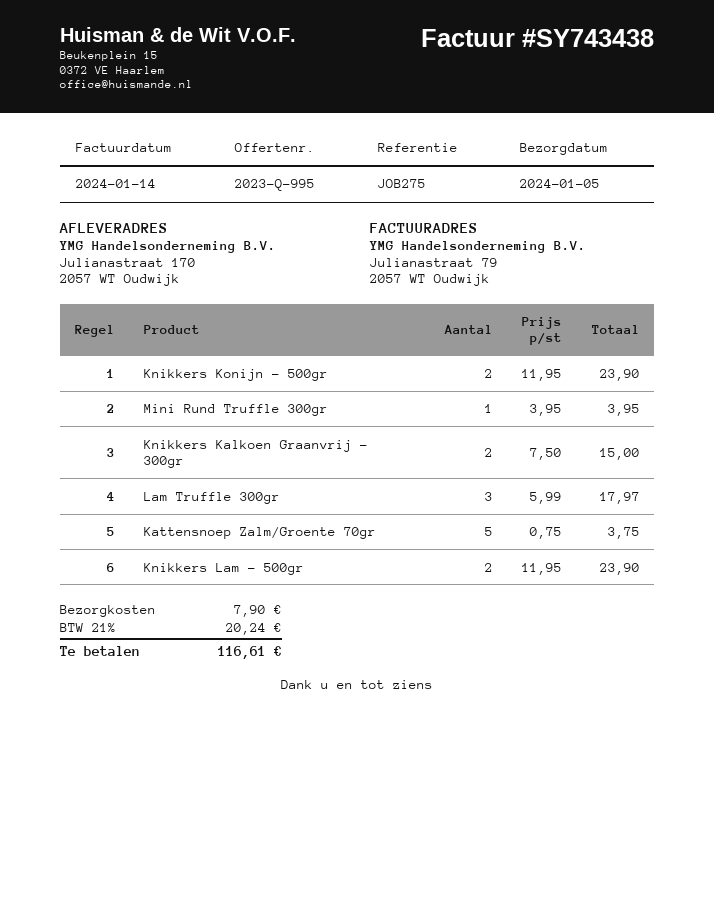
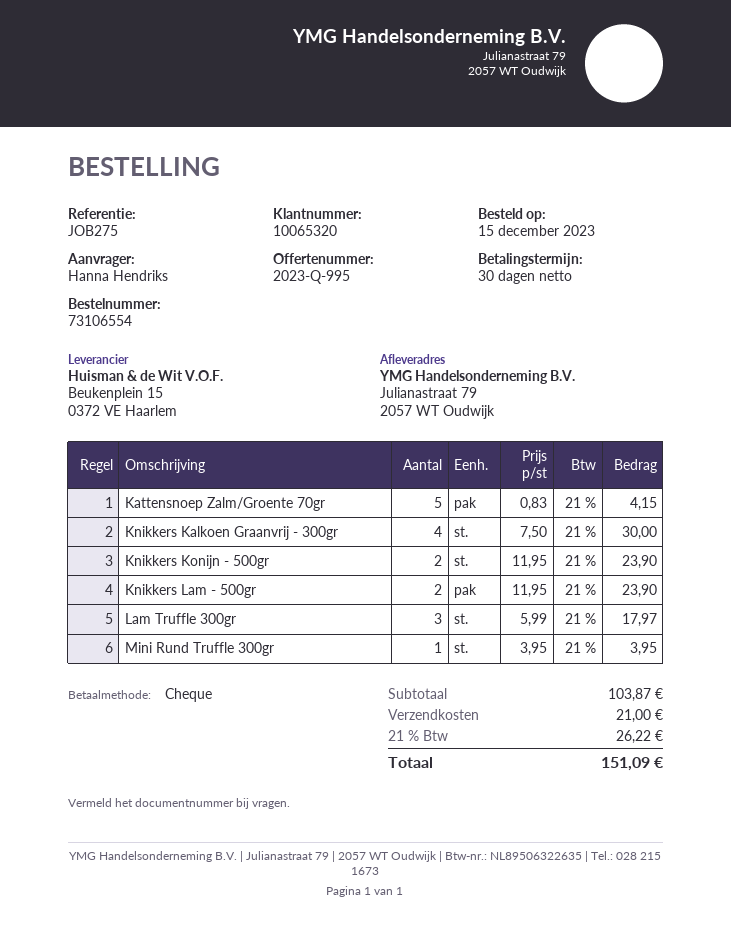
ship to: Julianastraat 170, 2057 WT Oudwijk -> Julianastraat 79, 2057 WT Oudwijk
Knikkers Kalkoen Graanvrij - 300gr: 2 x 7.50 = 15.00 -> 4 x 7.50 = 30.00
Kattensnoep Zalm/Groente 70gr: 5 x 0.75 = 3.75 -> 5 x 0.83 = 4.15
shipping: 7.90 -> 21.00
tax: 21% = 20.24 -> 21% = 26.22
total: 116.61 -> 151.09

